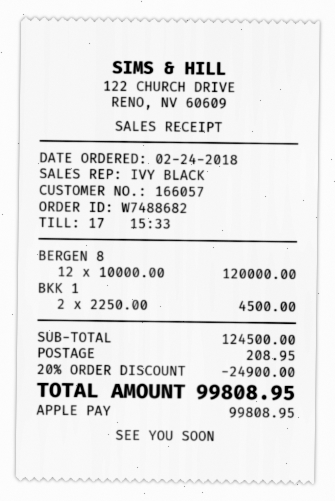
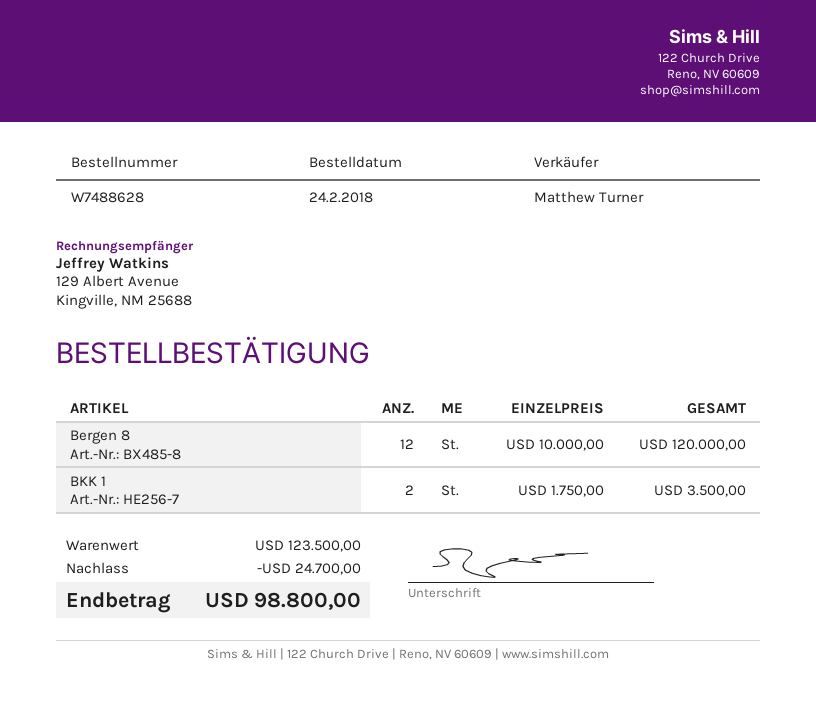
order number: W7488682 -> W7488628
sales rep: IVY BLACK -> Matthew Turner
BKK 1: 2 x 2250.00 = 4500.00 -> 2 x 1750.00 = 3500.00
subtotal: 124500.00 -> 123500.00
discount: 24900.00 -> 24700.00
shipping: 208.95 -> none
total: 99808.95 -> 98800.00

